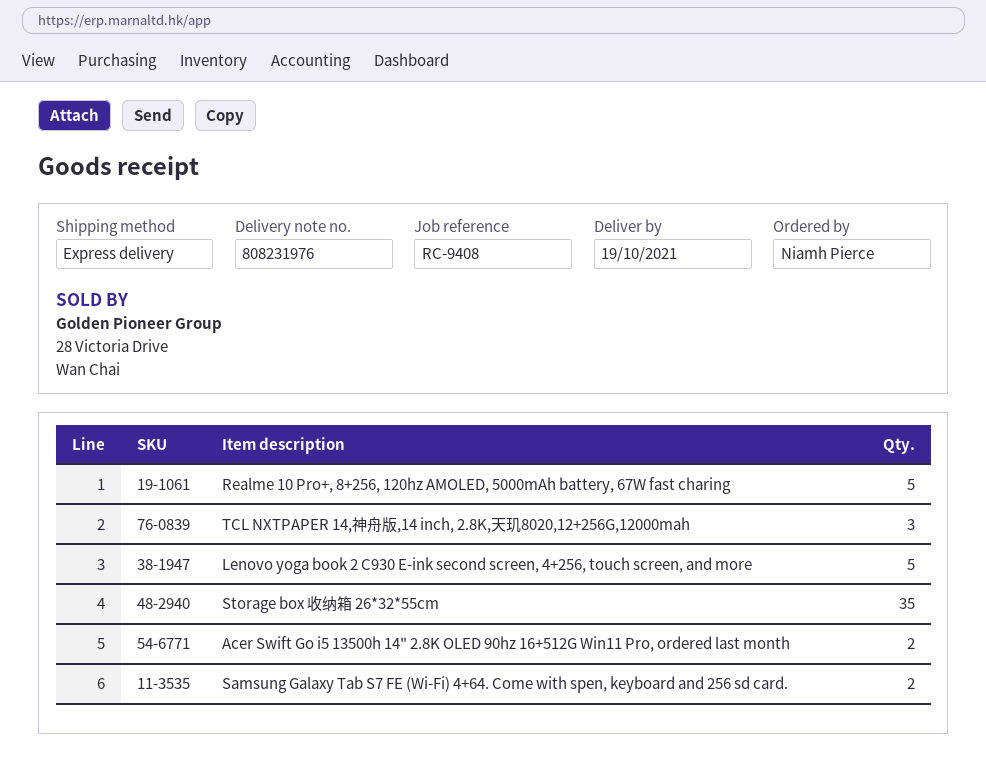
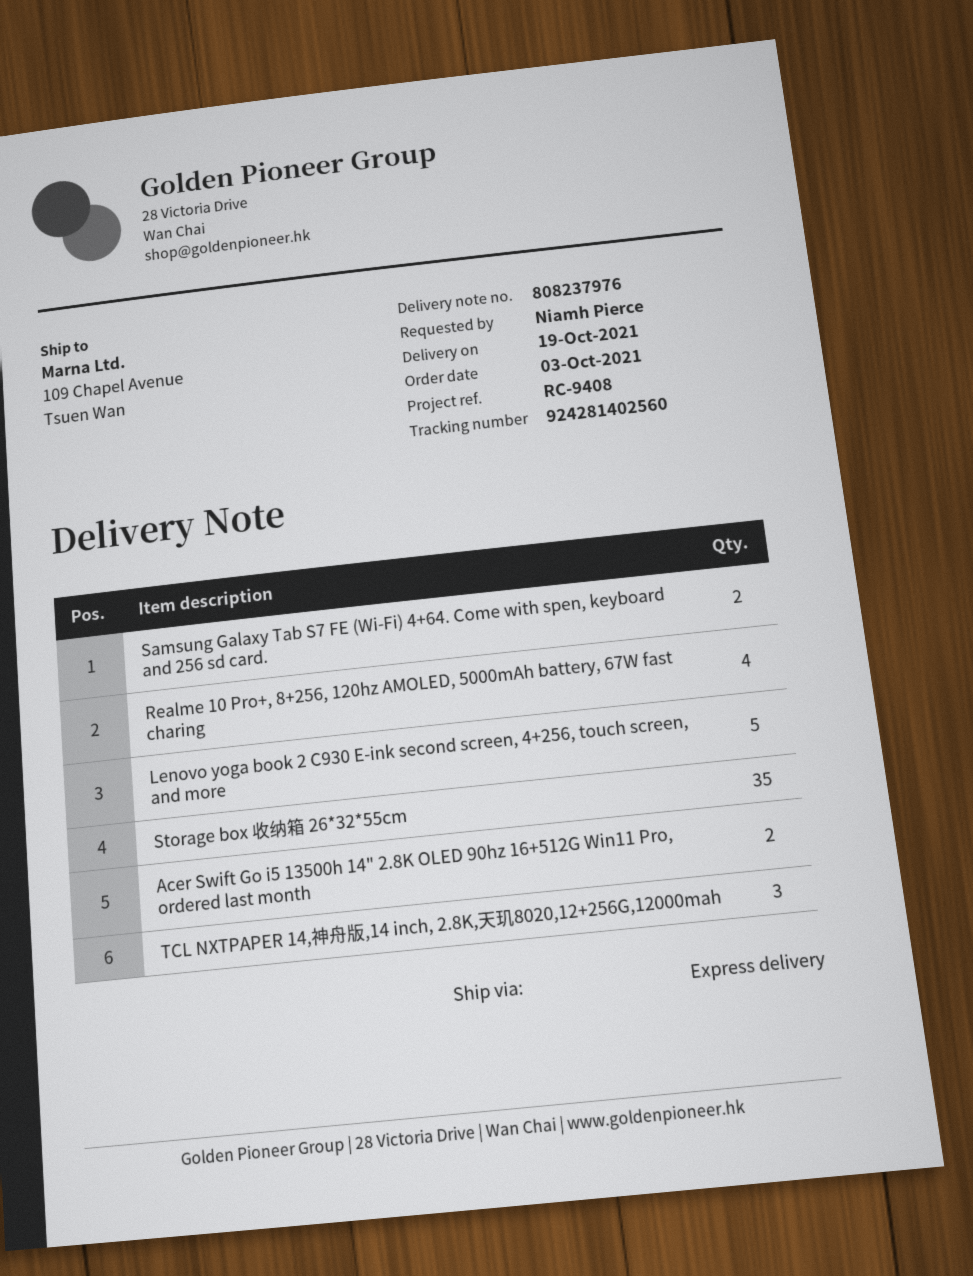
delivery note number: 808231976 -> 808237976
Realme 10 Pro+, 8+256, 120hz AMOLED, 5000mAh battery, 67W fast charing: 5 -> 4

